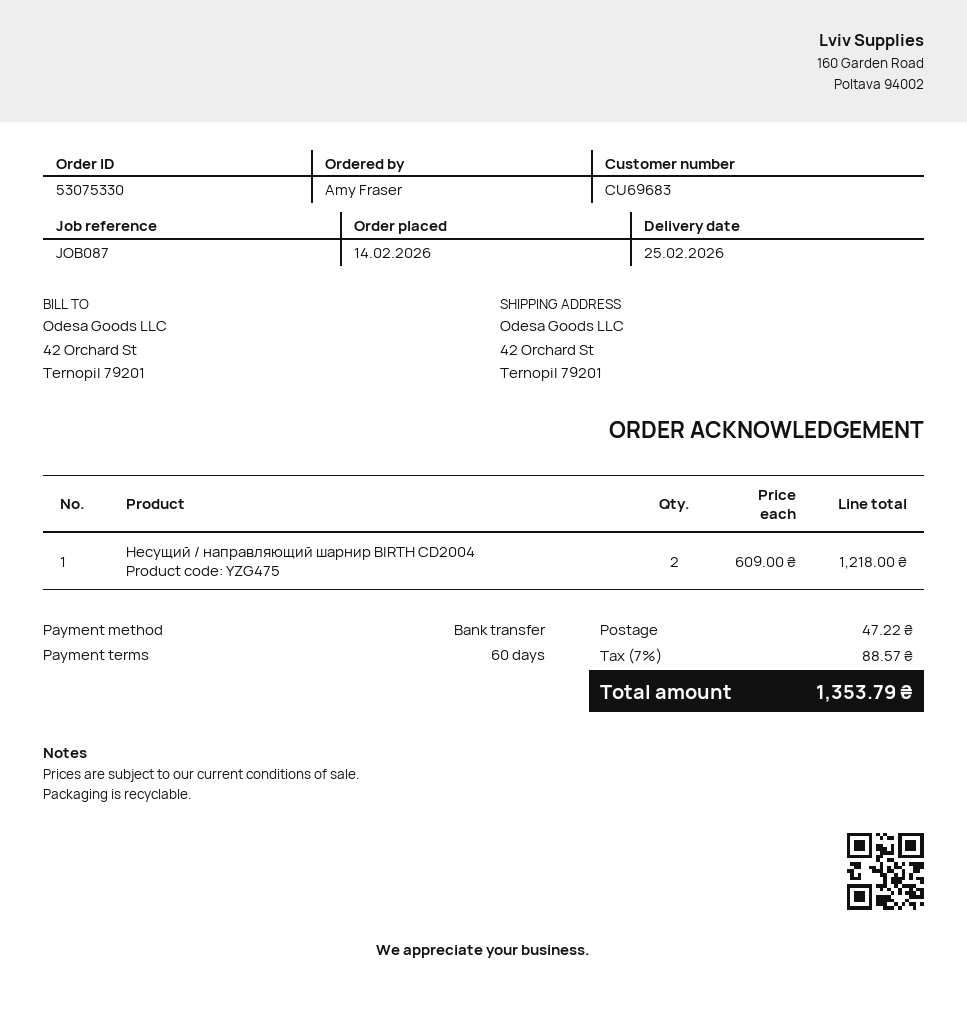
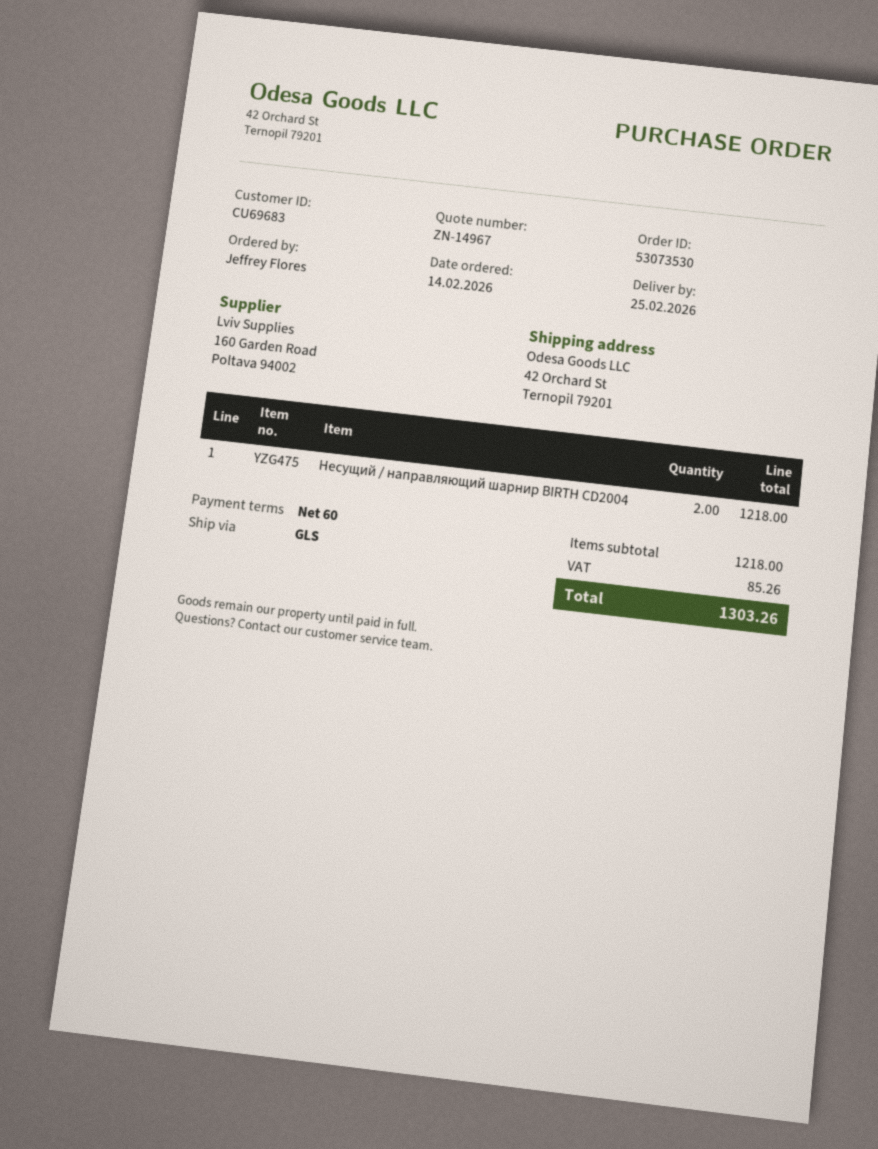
order number: 53075330 -> 53073530
ordered by: Amy Fraser -> Jeffrey Flores
shipping: 47.22 -> none
tax: 88.57 -> 85.26
total: 1353.79 -> 1303.26

